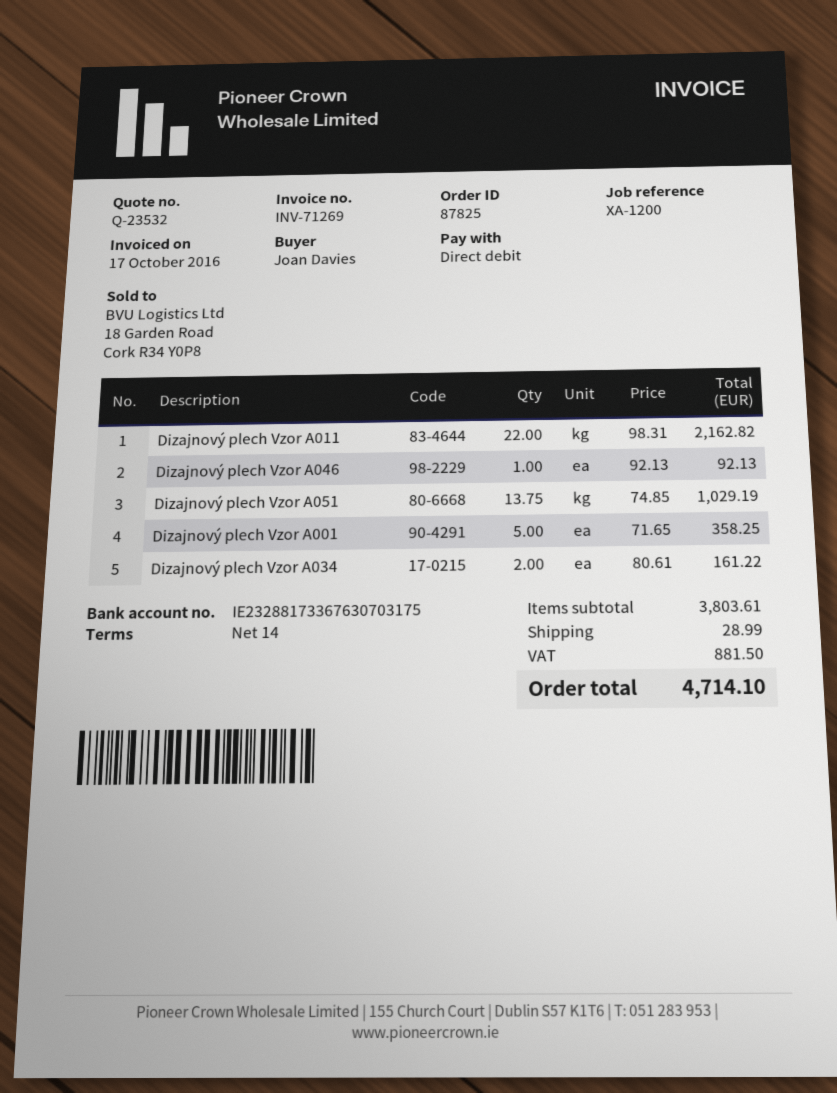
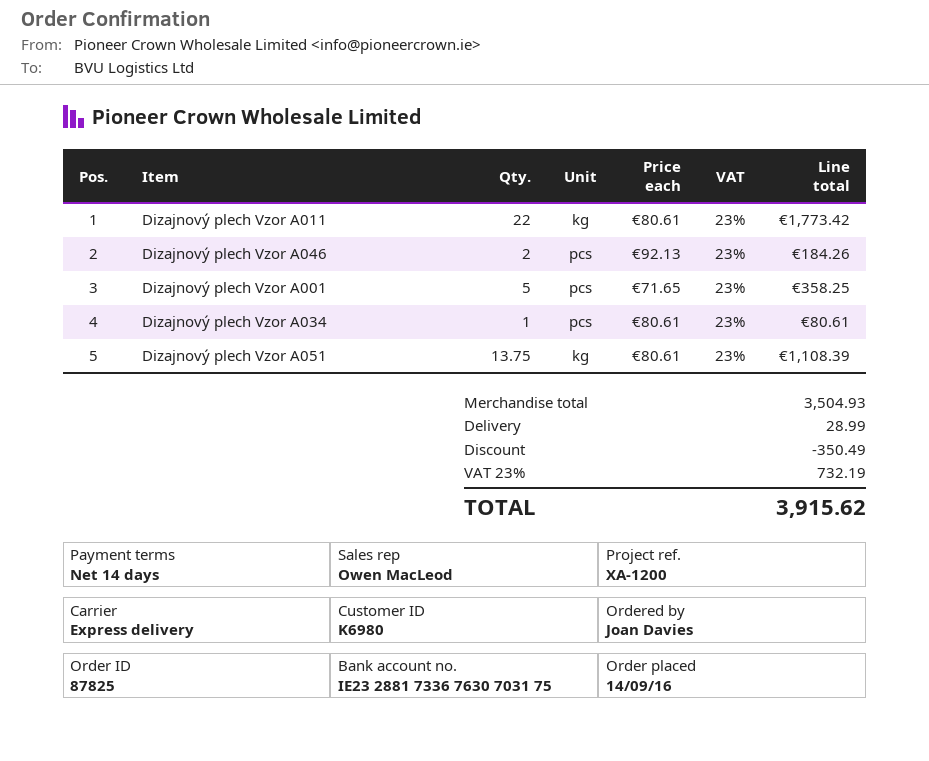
Dizajnový plech Vzor A011: 22 x 98.31 = 2162.82 -> 22 x 80.61 = 1773.42
Dizajnový plech Vzor A046: 1 x 92.13 = 92.13 -> 2 x 92.13 = 184.26
Dizajnový plech Vzor A051: 13.75 x 74.85 = 1029.19 -> 13.75 x 80.61 = 1108.39
Dizajnový plech Vzor A034: 2 x 80.61 = 161.22 -> 1 x 80.61 = 80.61
subtotal: 3803.61 -> 3504.93
discount: none -> 350.49
tax: 881.50 -> 732.19
total: 4714.10 -> 3915.62

